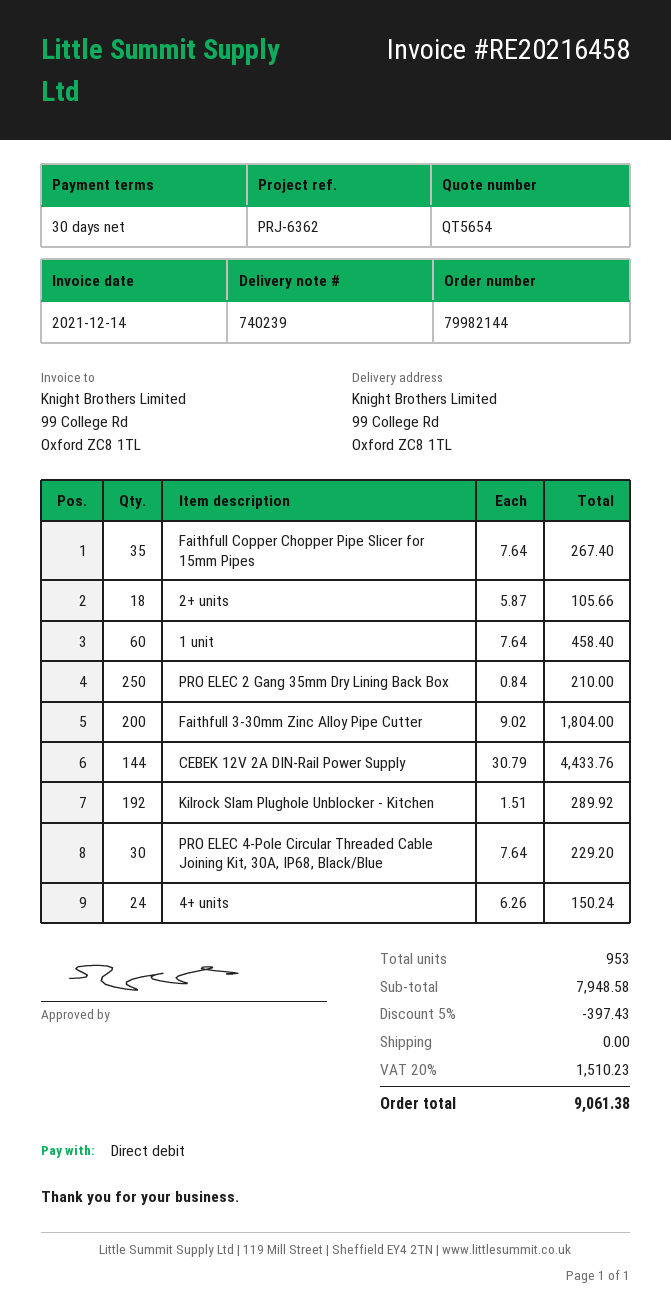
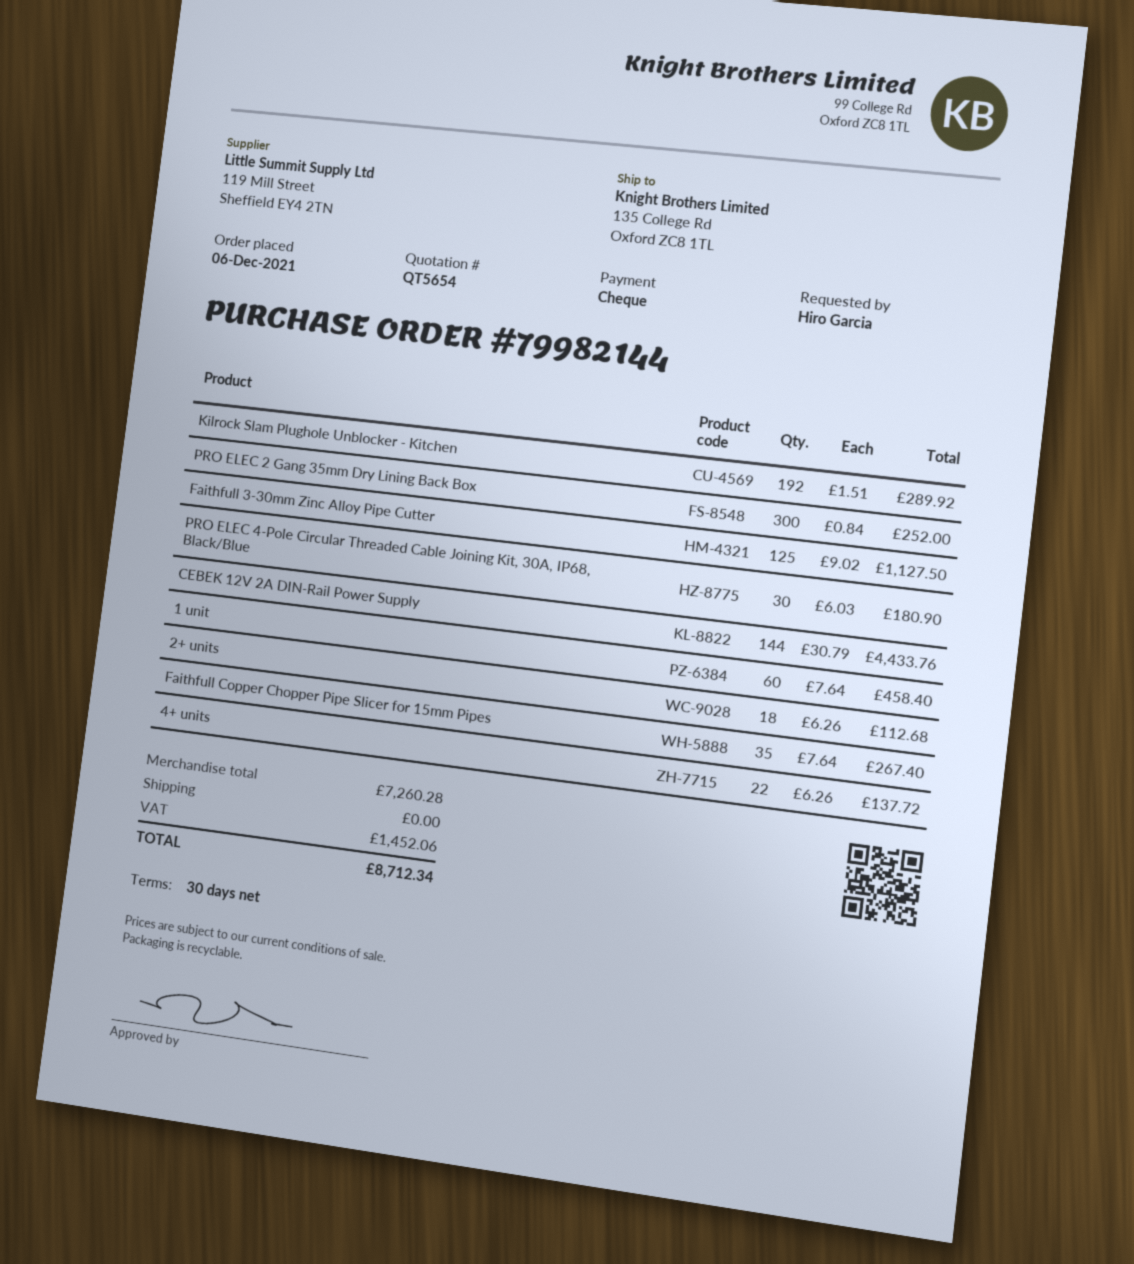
payment method: direct debit -> cheque
ship to: 99 College Rd, Oxford ZC8 1TL -> 135 College Rd, Oxford ZC8 1TL
2+ units: 18 x 5.87 = 105.66 -> 18 x 6.26 = 112.68
PRO ELEC 2 Gang 35mm Dry Lining Back Box: 250 x 0.84 = 210.00 -> 300 x 0.84 = 252.00
Faithfull 3-30mm Zinc Alloy Pipe Cutter: 200 x 9.02 = 1804.00 -> 125 x 9.02 = 1127.50
PRO ELEC 4-Pole Circular Threaded Cable Joining Kit, 30A, IP68, Black/Blue: 30 x 7.64 = 229.20 -> 30 x 6.03 = 180.90
4+ units: 24 x 6.26 = 150.24 -> 22 x 6.26 = 137.72
subtotal: 7948.58 -> 7260.28
discount: 5% = 397.43 -> none
tax: 1510.23 -> 1452.06
total: 9061.38 -> 8712.34

